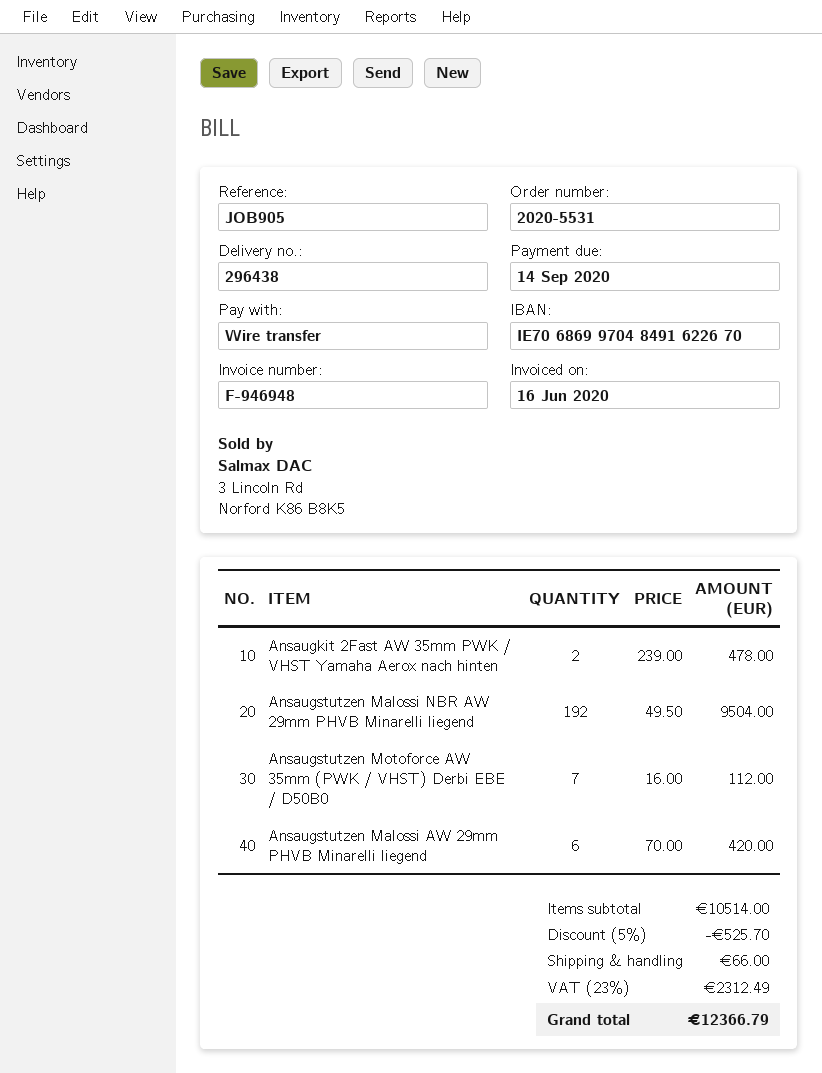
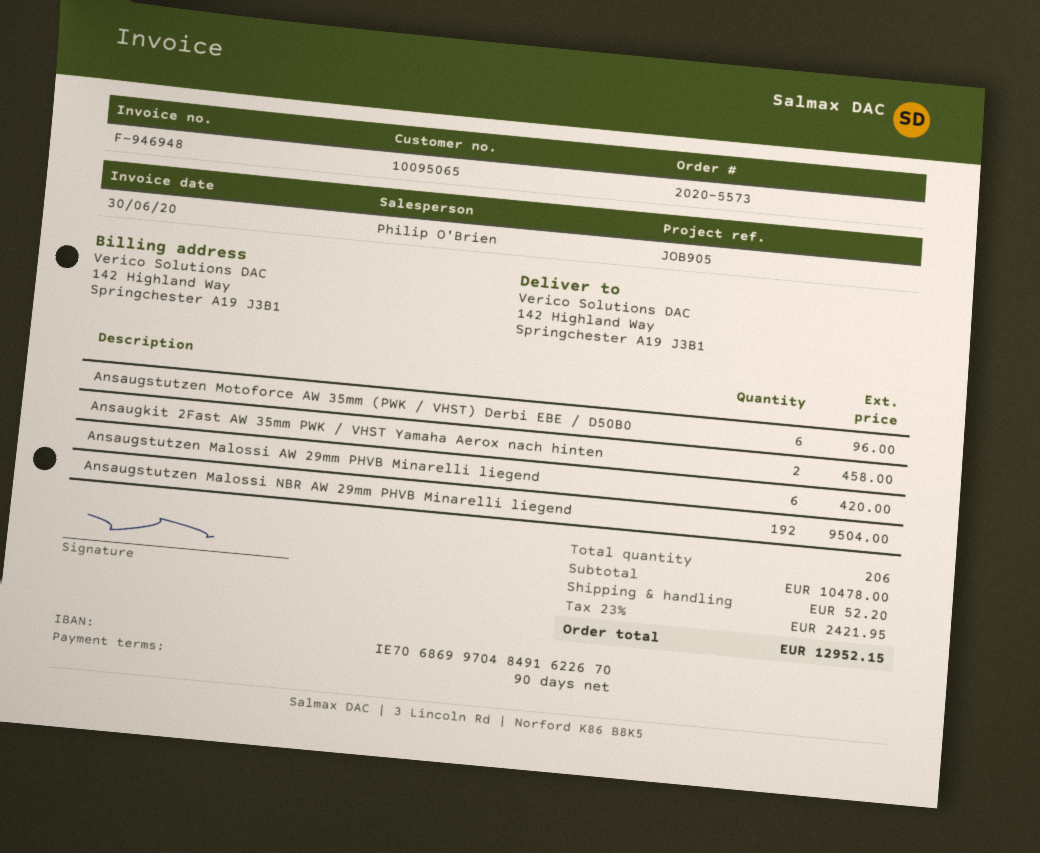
order number: 2020-5531 -> 2020-5573
invoice date: 2020-06-16 -> 2020-06-30
Ansaugkit 2Fast AW 35mm PWK / VHST Yamaha Aerox nach hinten: 2 for 478.00 -> 2 for 458.00
Ansaugstutzen Motoforce AW 35mm (PWK / VHST) Derbi EBE / D50B0: 7 for 112.00 -> 6 for 96.00
subtotal: 10514.00 -> 10478.00
discount: 5% = 525.70 -> none
shipping: 66.00 -> 52.20
tax: 23% = 2312.49 -> 23% = 2421.95
total: 12366.79 -> 12952.15

